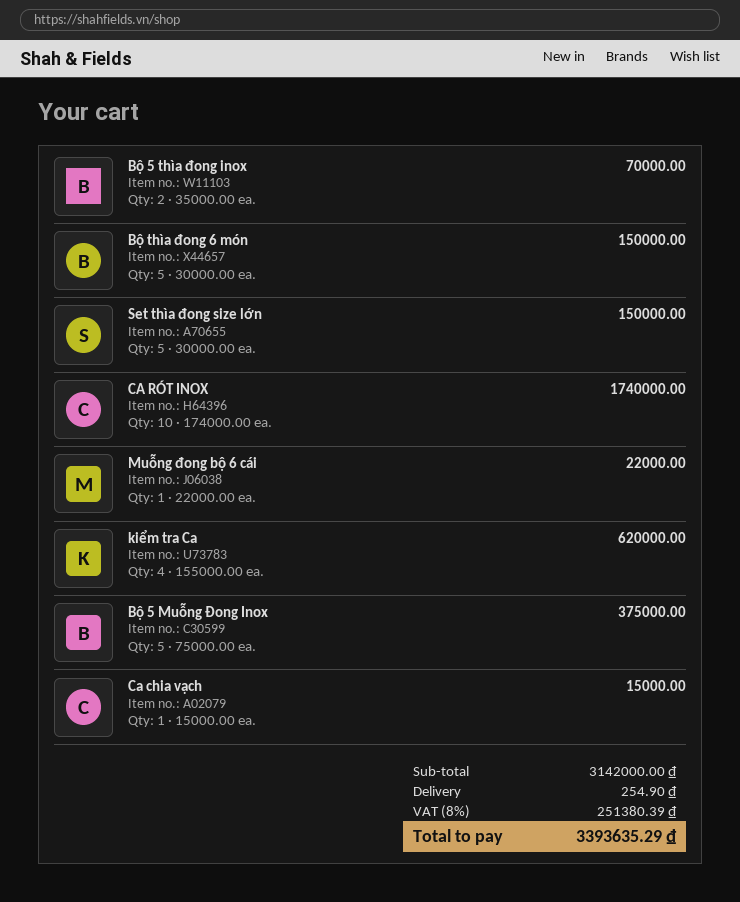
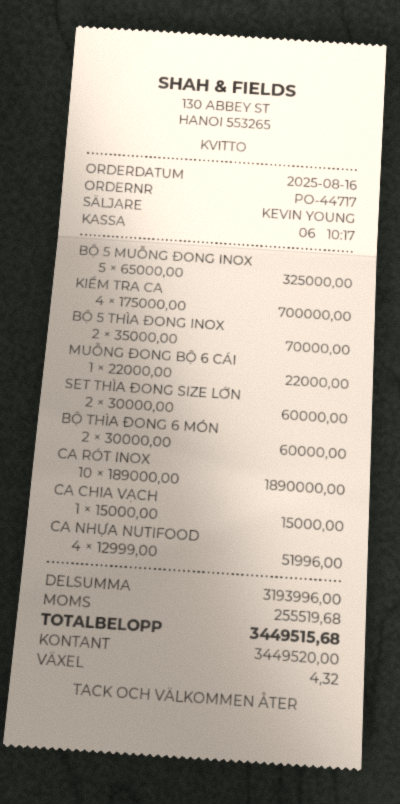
Bộ thìa đong 6 món: 5 x 30000.00 = 150000.00 -> 2 x 30000.00 = 60000.00
Set thìa đong size lớn: 5 x 30000.00 = 150000.00 -> 2 x 30000.00 = 60000.00
CA RÓT INOX: 10 x 174000.00 = 1740000.00 -> 10 x 189000.00 = 1890000.00
kiểm tra Ca: 4 x 155000.00 = 620000.00 -> 4 x 175000.00 = 700000.00
Bộ 5 Muỗng Đong Inox: 5 x 75000.00 = 375000.00 -> 5 x 65000.00 = 325000.00
CA NHỰA NUTIFOOD: none -> 4 x 12999.00 = 51996.00
subtotal: 3142000.00 -> 3193996.00
shipping: 254.90 -> none
tax: 251380.39 -> 255519.68
total: 3393635.29 -> 3449515.68

